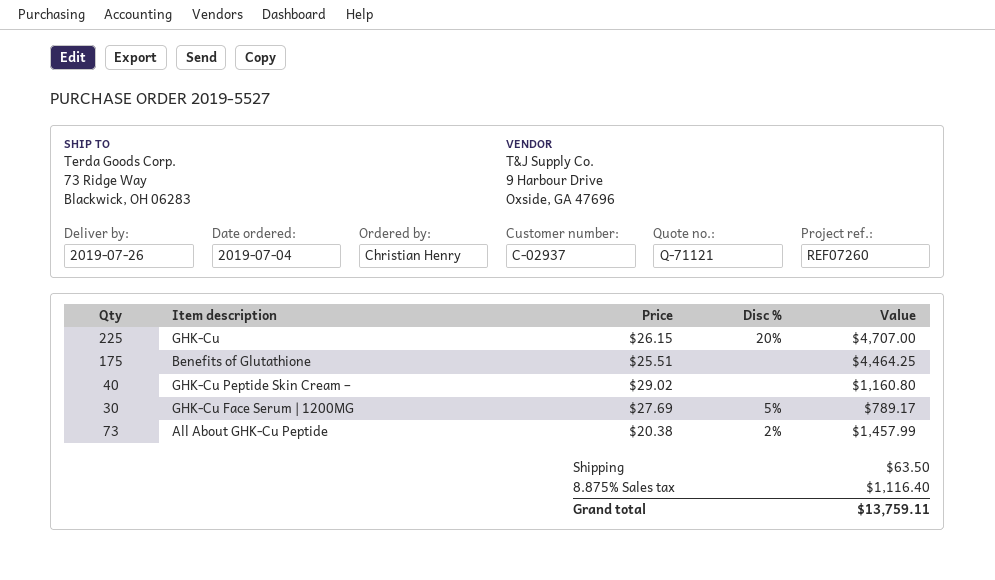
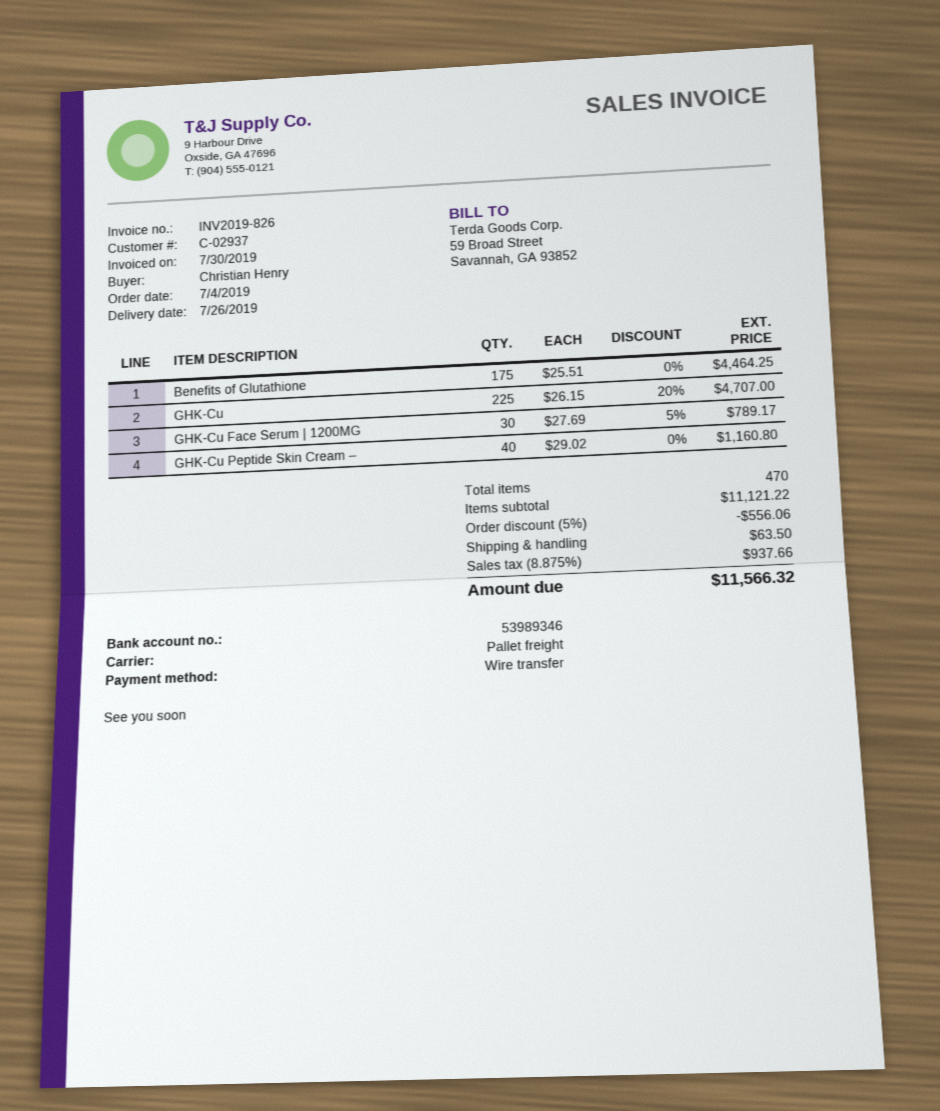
All About GHK-Cu Peptide: 73 x 20.38 - 2% = 1457.99 -> none
discount: none -> 5% = 556.06
tax: 8.875% = 1116.40 -> 8.875% = 937.66
total: 13759.11 -> 11566.32

